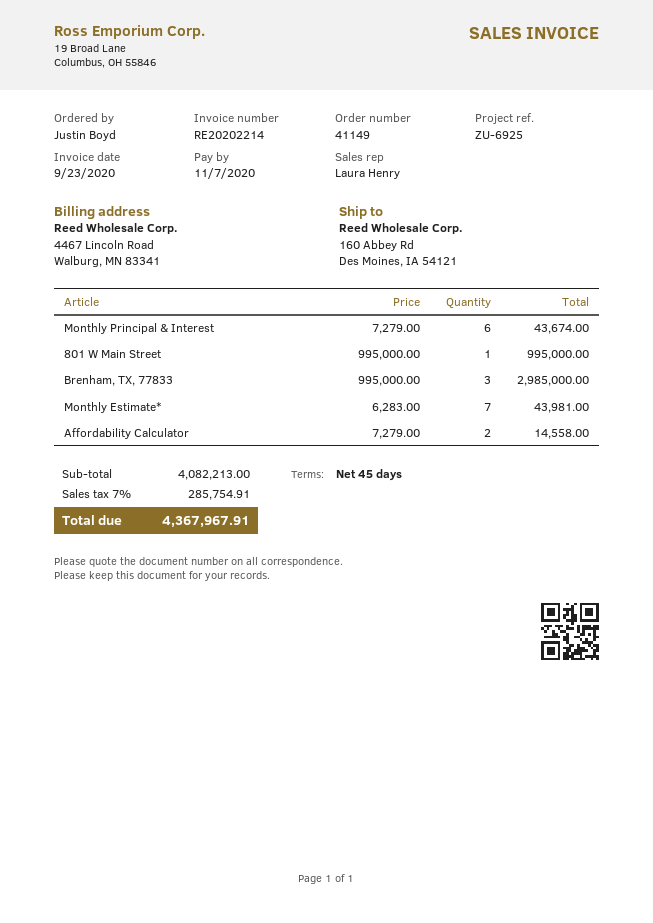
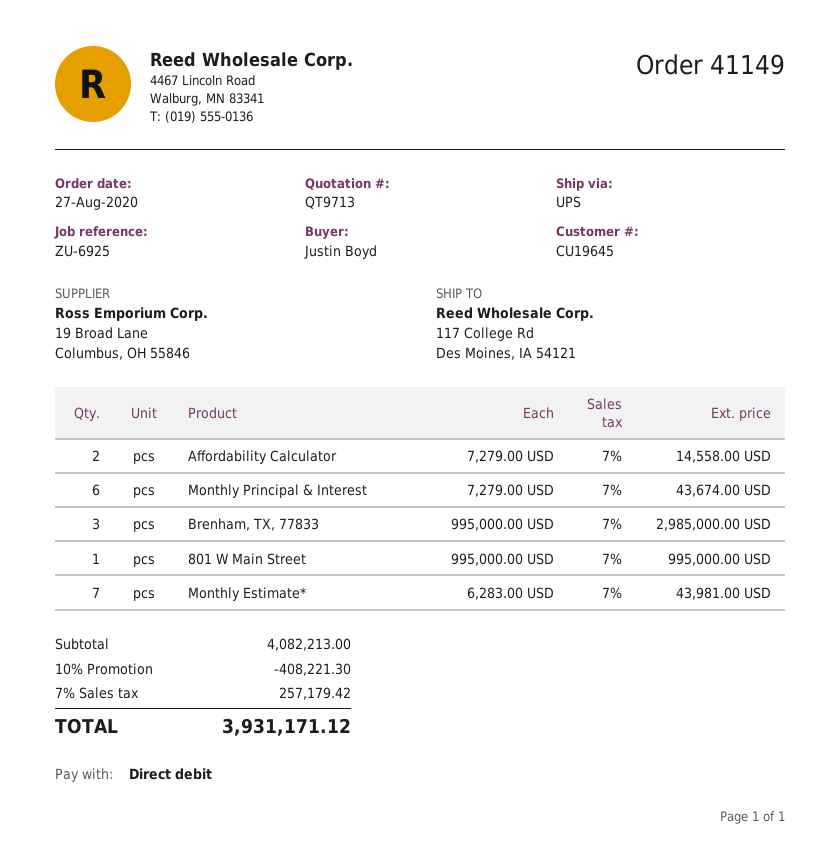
ship to: 160 Abbey Rd, Des Moines, IA 54121 -> 117 College Rd, Des Moines, IA 54121
discount: none -> 10% = 408221.30
tax: 7% = 285754.91 -> 7% = 257179.42
total: 4367967.91 -> 3931171.12

